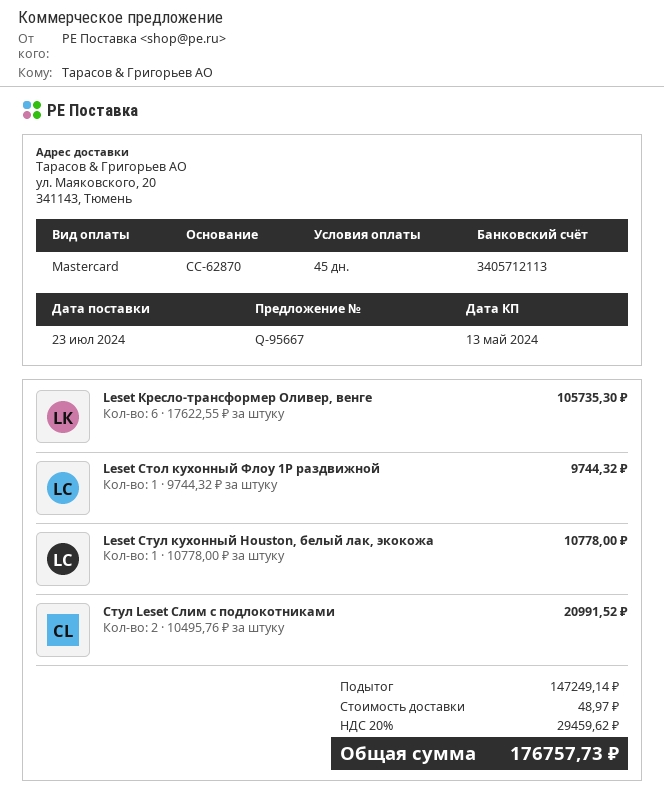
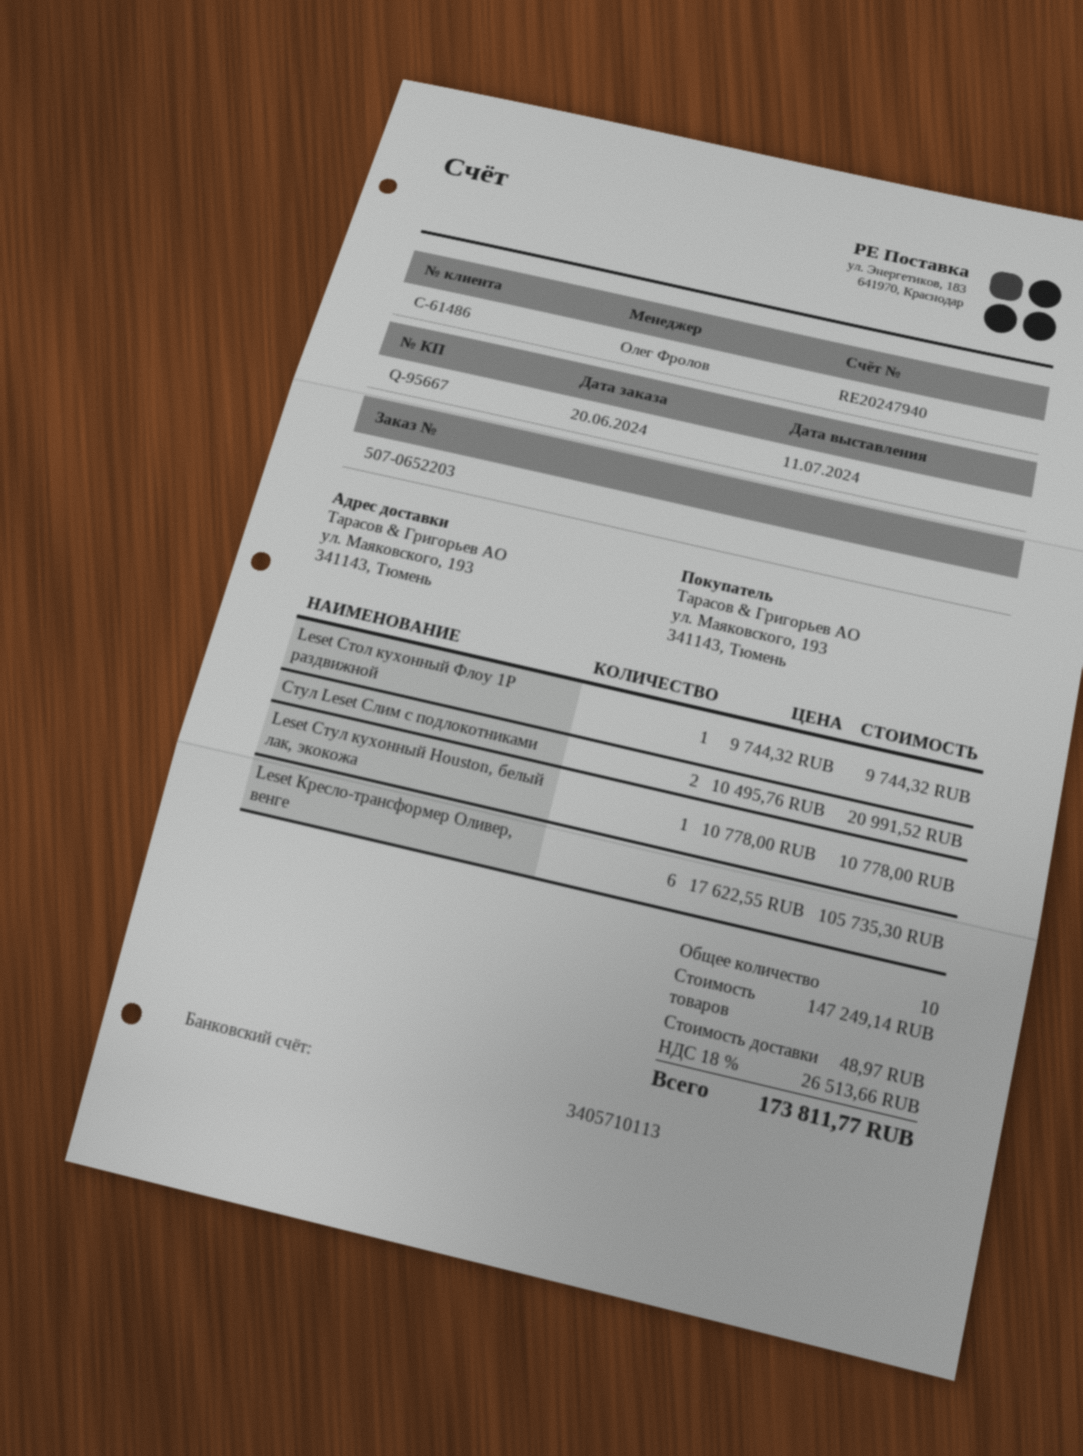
bank account: 3405712113 -> 3405710113
ship to: ул. Маяковского, 20, 341143, Тюмень -> ул. Маяковского, 193, 341143, Тюмень
tax: 20% = 29459.62 -> 18% = 26513.66
total: 176757.73 -> 173811.77

